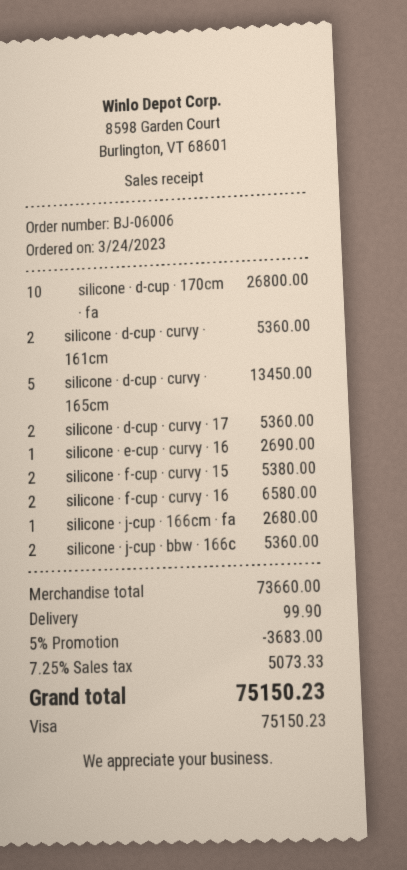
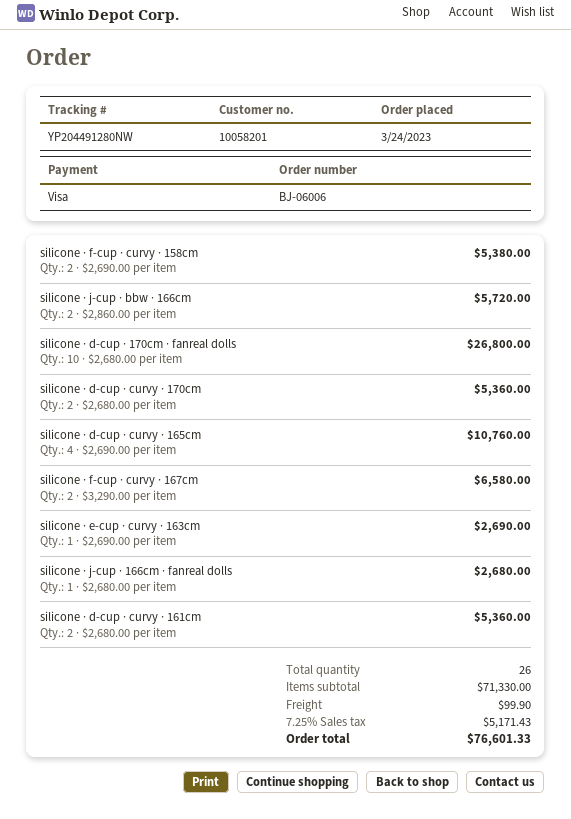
silicone · d-cup · curvy · 165cm: 5 for 13450.00 -> 4 for 10760.00
silicone · j-cup · bbw · 166c: 2 for 5360.00 -> 2 for 5720.00
subtotal: 73660.00 -> 71330.00
discount: 5% = 3683.00 -> none
tax: 7.25% = 5073.33 -> 7.25% = 5171.43
total: 75150.23 -> 76601.33

